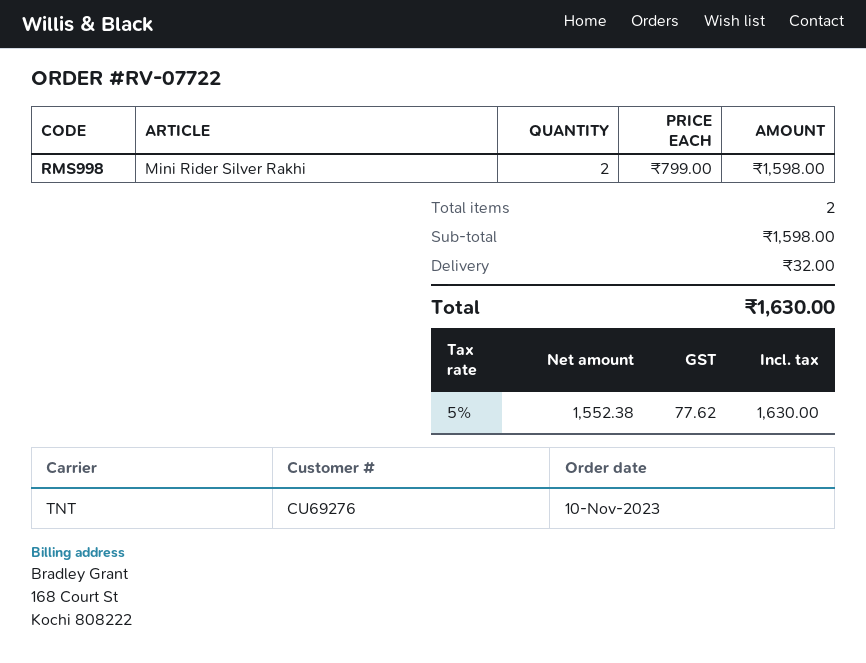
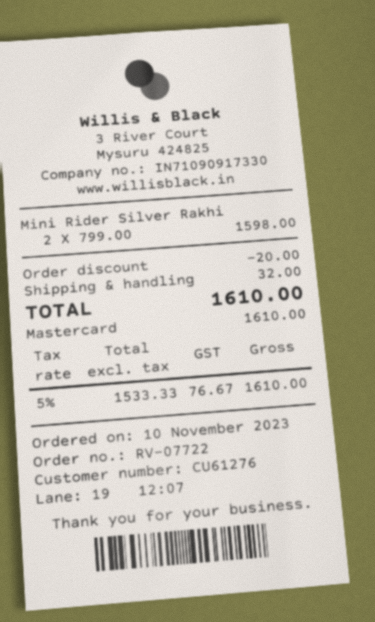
customer number: CU69276 -> CU61276
discount: none -> 20.00
net: 1552.38 -> 1533.33
tax: 5% = 77.62 -> 5% = 76.67
total: 1630.00 -> 1610.00

